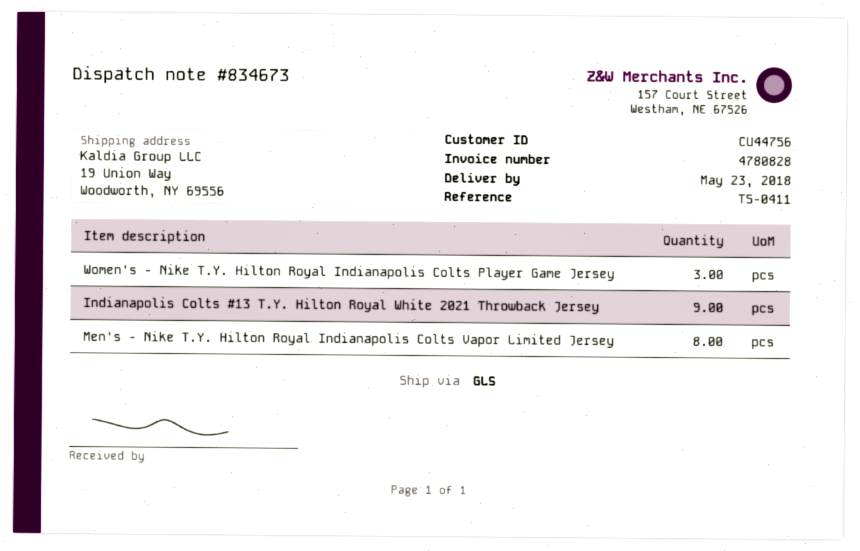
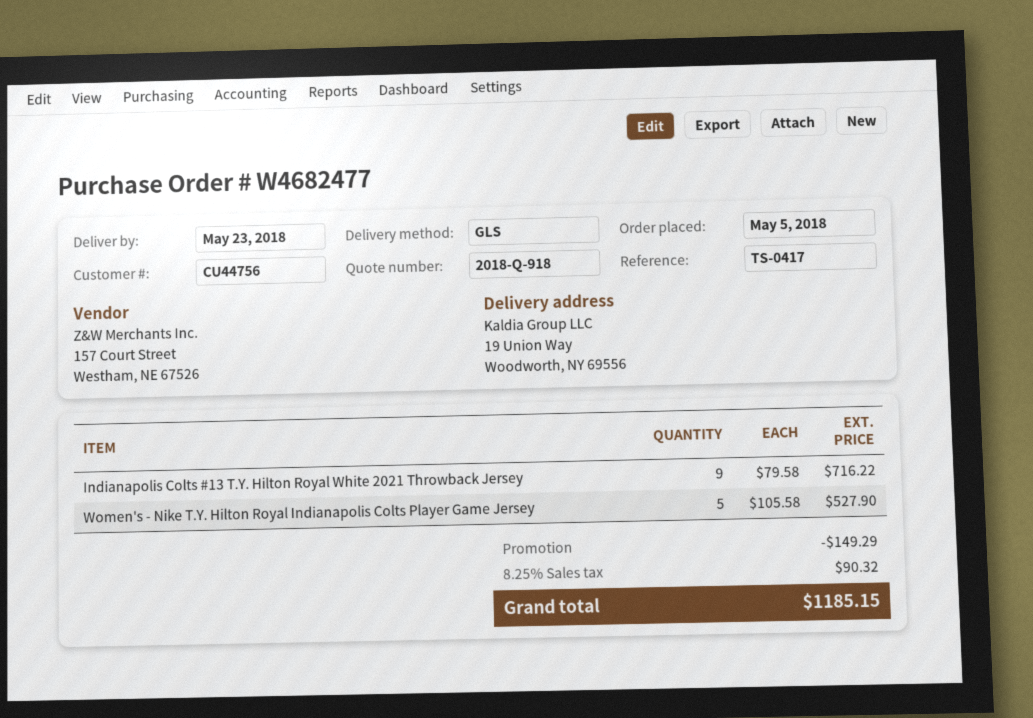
reference: TS-0411 -> TS-0417
Women's - Nike T.Y. Hilton Royal Indianapolis Colts Player Game Jersey: 3 -> 5
Men's - Nike T.Y. Hilton Royal Indianapolis Colts Vapor Limited Jersey: 8 -> none

